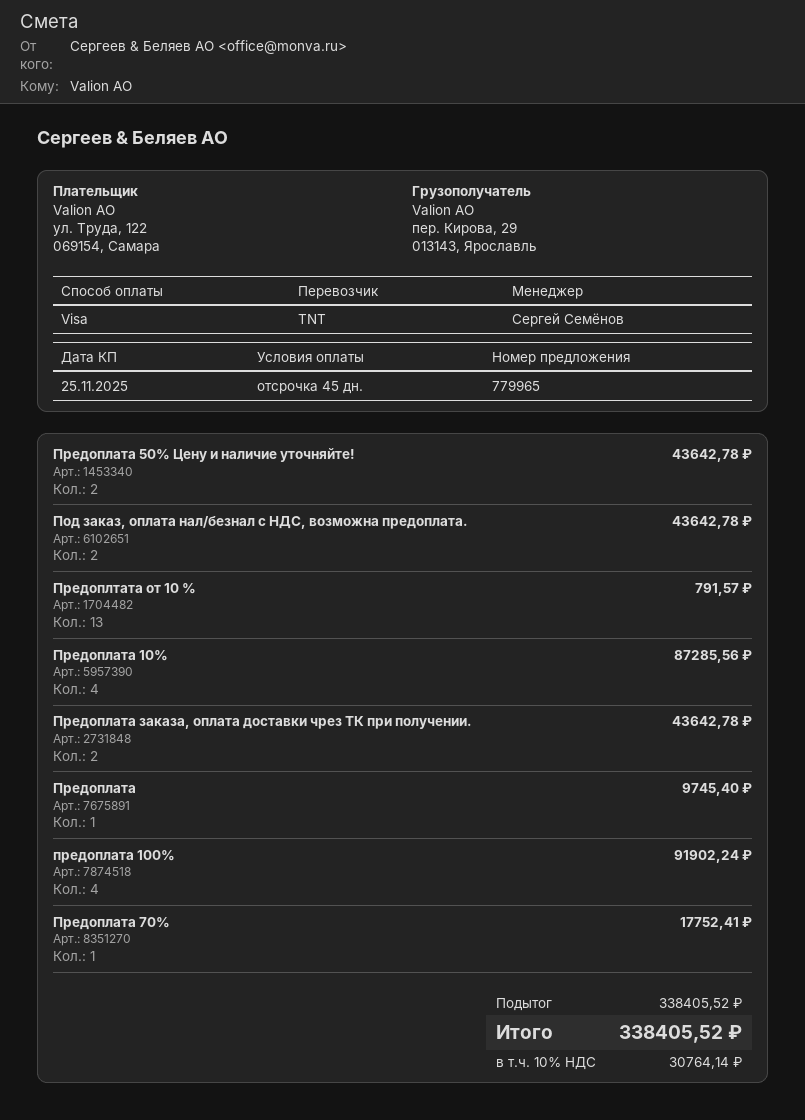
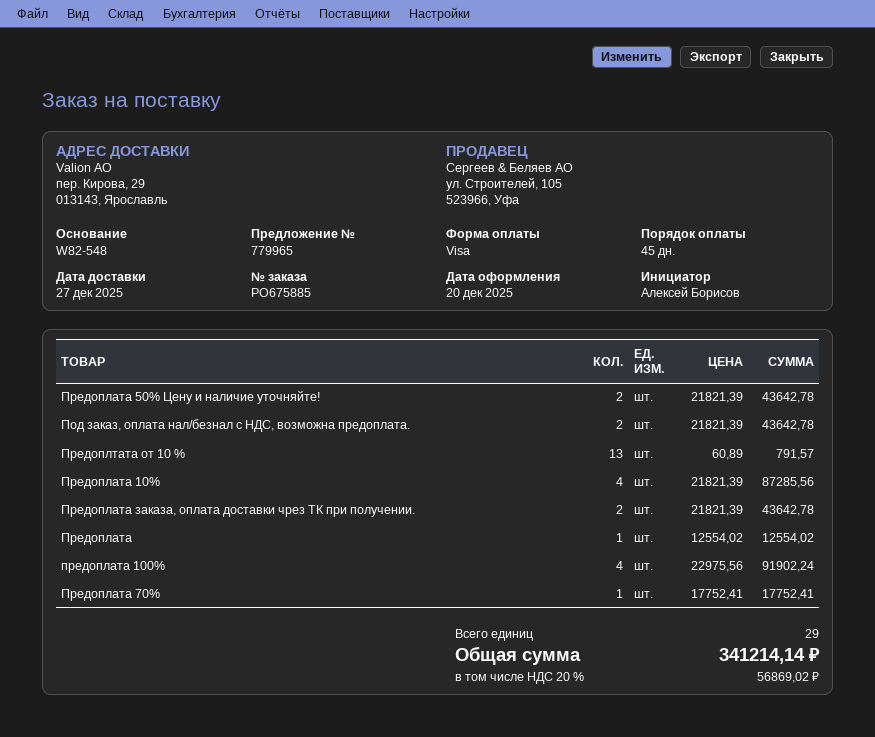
Предоплата: 1 for 9745.40 -> 1 for 12554.02
tax: 10% = 30764.14 -> 20% = 56869.02
total: 338405.52 -> 341214.14

